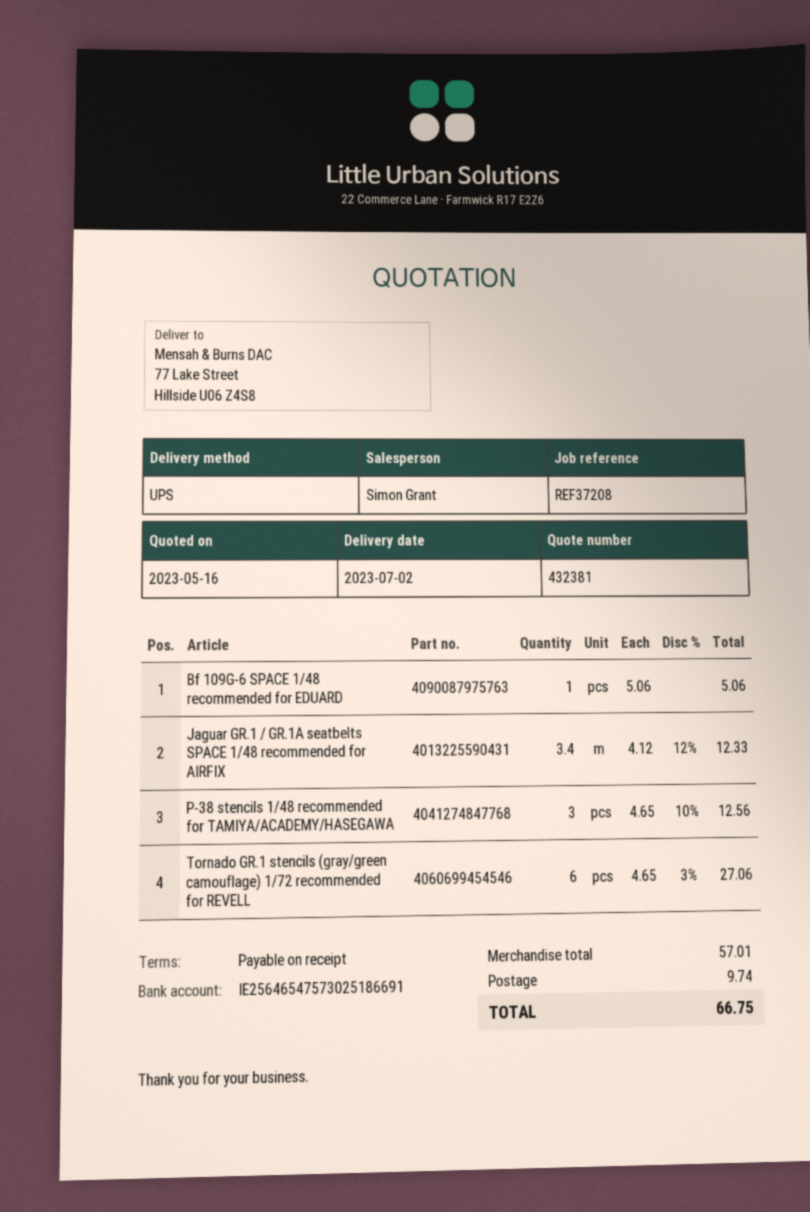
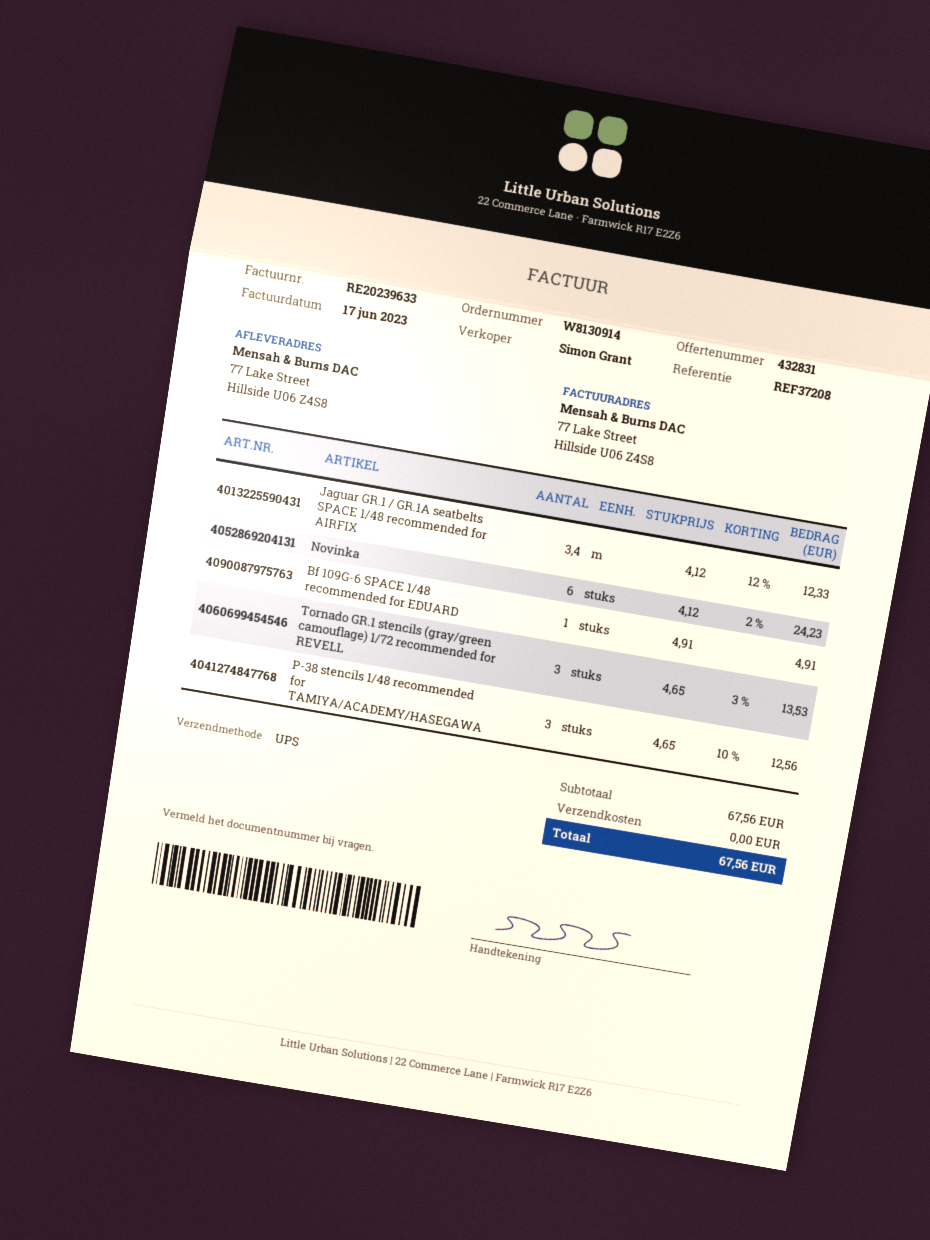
quote number: 432381 -> 432831
Bf 109G-6 SPACE 1/48 recommended for EDUARD: 1 x 5.06 = 5.06 -> 1 x 4.91 = 4.91
Tornado GR.1 stencils (gray/green camouflage) 1/72 recommended for REVELL: 6 x 4.65 - 3% = 27.06 -> 3 x 4.65 - 3% = 13.53
Novinka: none -> 6 x 4.12 - 2% = 24.23
subtotal: 57.01 -> 67.56
shipping: 9.74 -> 0.00
total: 66.75 -> 67.56

